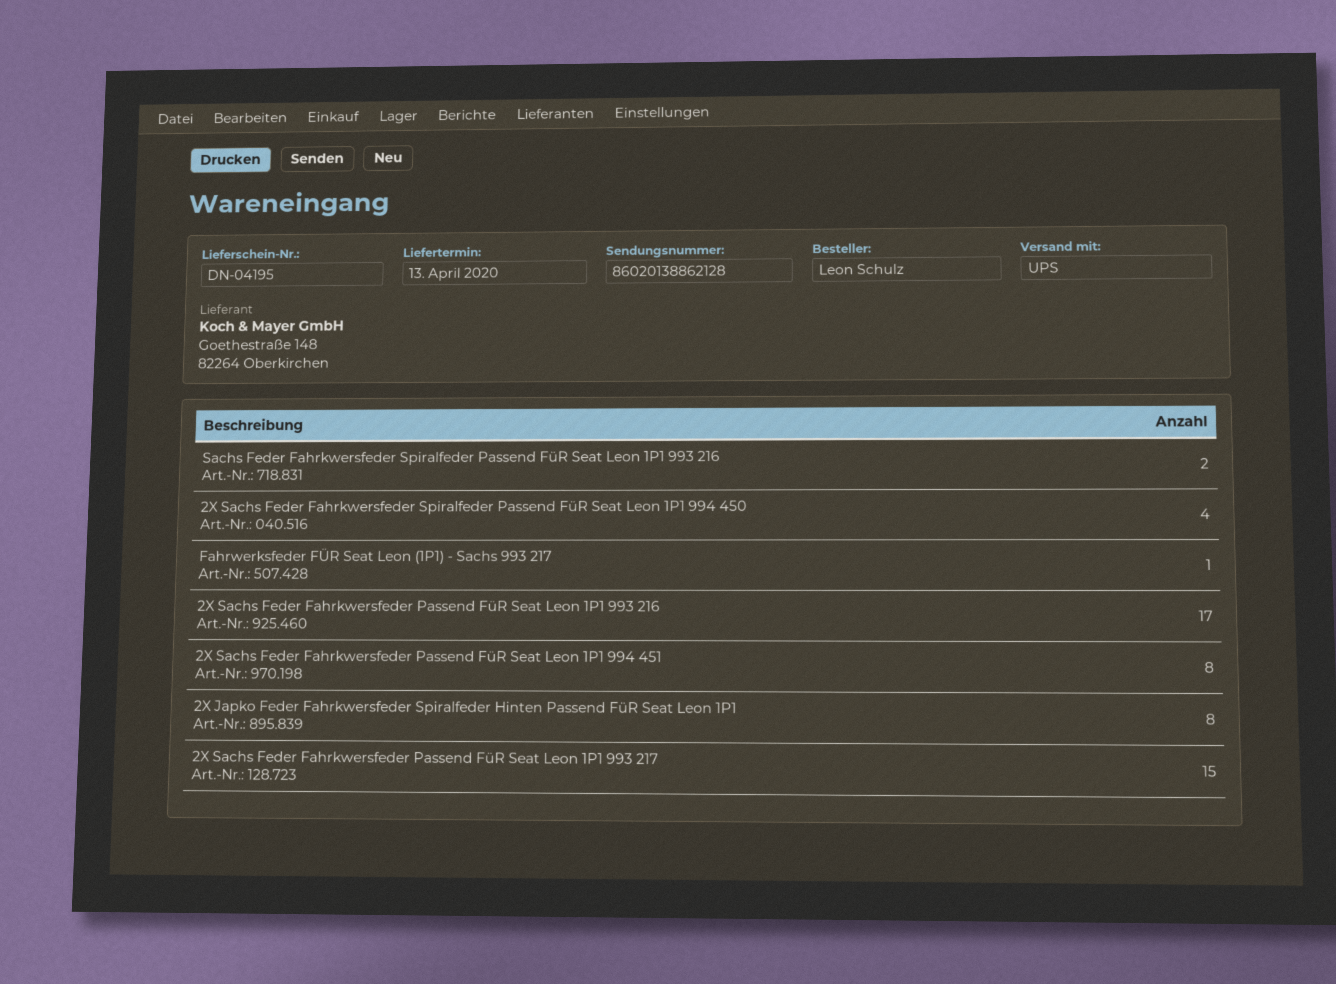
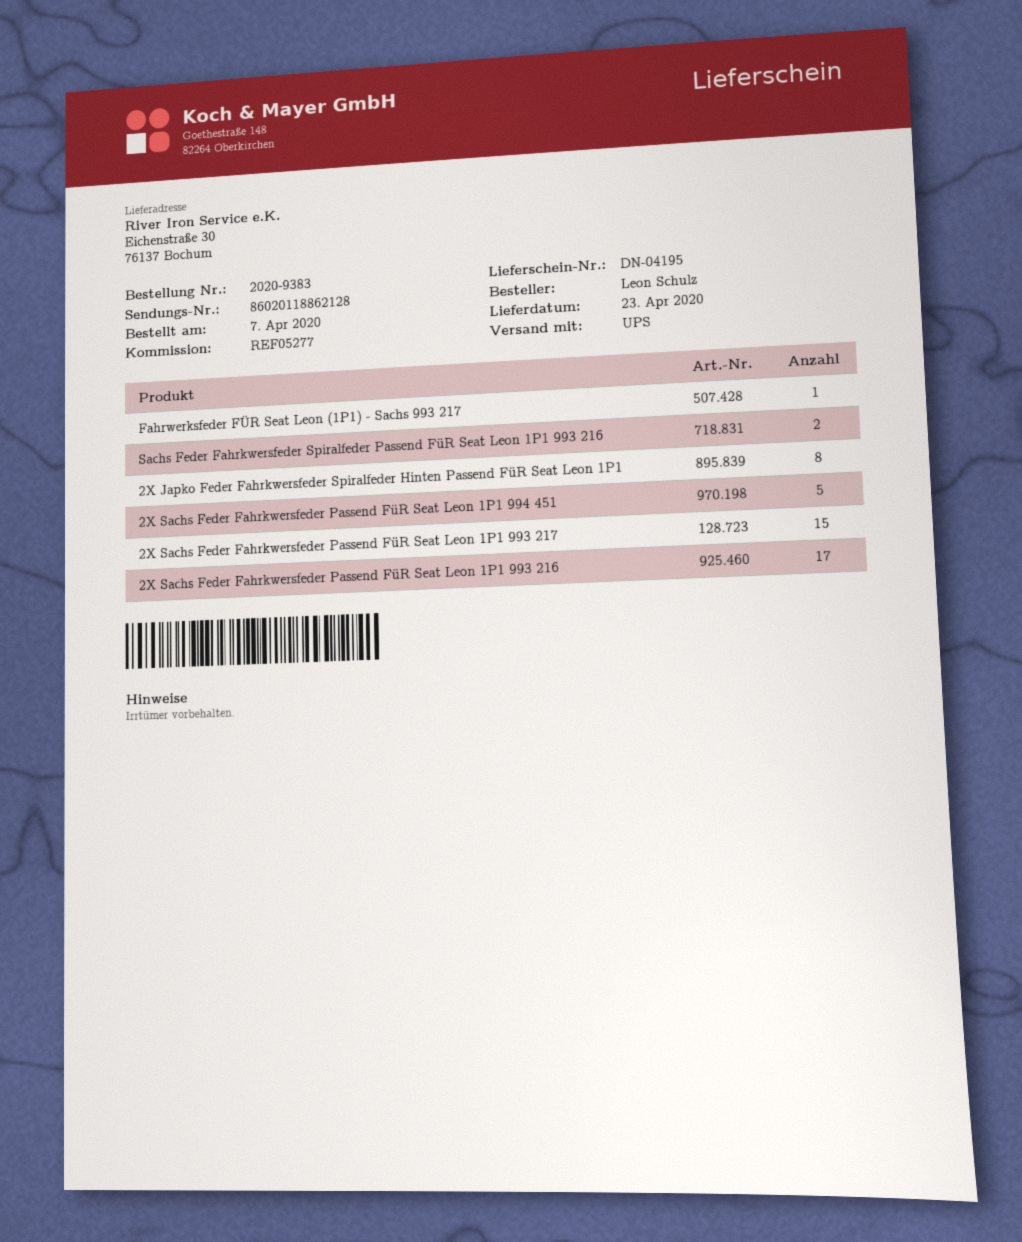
delivery date: 2020-04-13 -> 2020-04-23
tracking number: 86020138862128 -> 86020118862128
2X Sachs Feder Fahrkwersfeder Spiralfeder Passend FüR Seat Leon 1P1 994 450: 4 -> none
2X Sachs Feder Fahrkwersfeder Passend FüR Seat Leon 1P1 994 451: 8 -> 5

